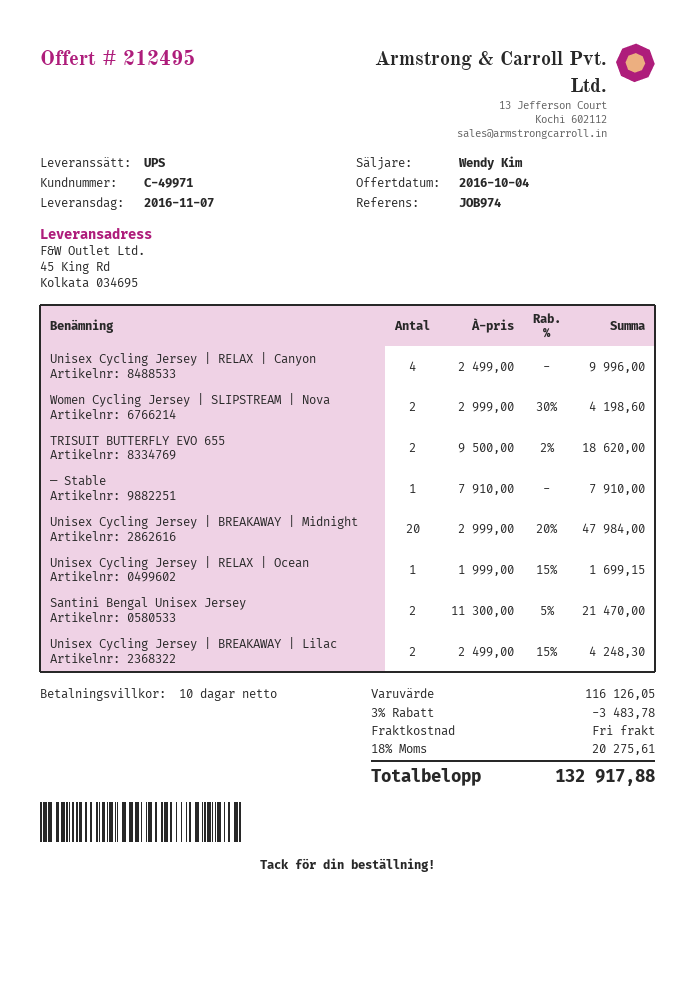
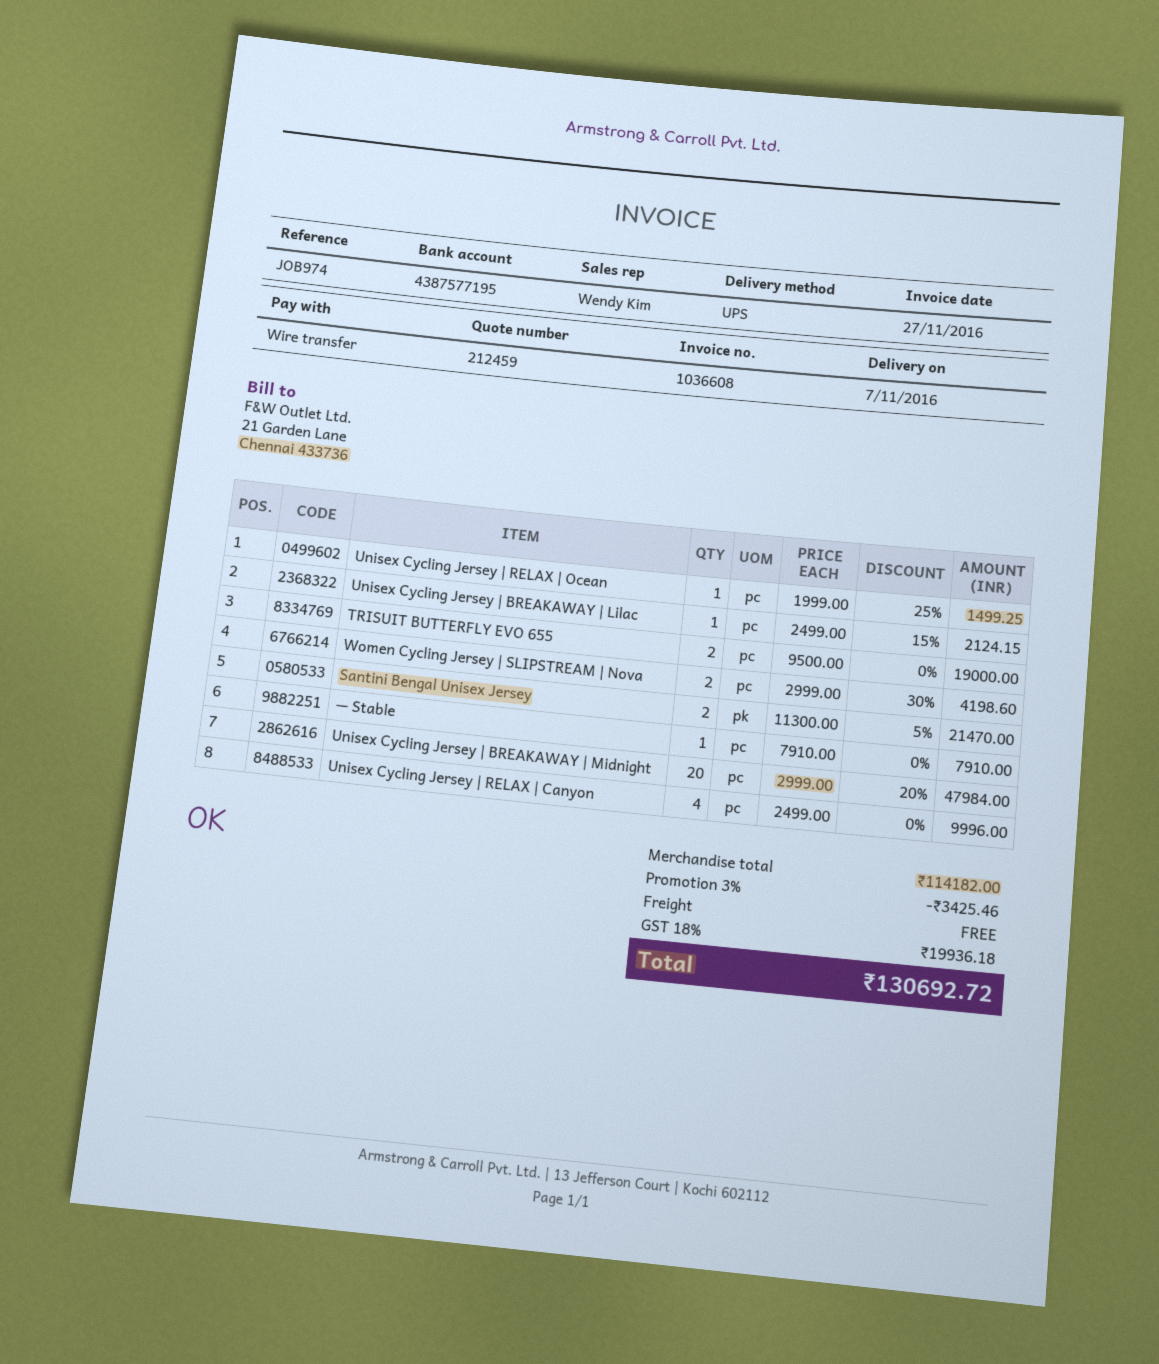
quote number: 212495 -> 212459
TRISUIT BUTTERFLY EVO 655: 2 x 9500.00 - 2% = 18620.00 -> 2 x 9500.00 = 19000.00
Unisex Cycling Jersey | RELAX | Ocean: 1 x 1999.00 - 15% = 1699.15 -> 1 x 1999.00 - 25% = 1499.25
Unisex Cycling Jersey | BREAKAWAY | Lilac: 2 x 2499.00 - 15% = 4248.30 -> 1 x 2499.00 - 15% = 2124.15
subtotal: 116126.05 -> 114182.00
discount: 3% = 3483.78 -> 3% = 3425.46
tax: 18% = 20275.61 -> 18% = 19936.18
total: 132917.88 -> 130692.72

